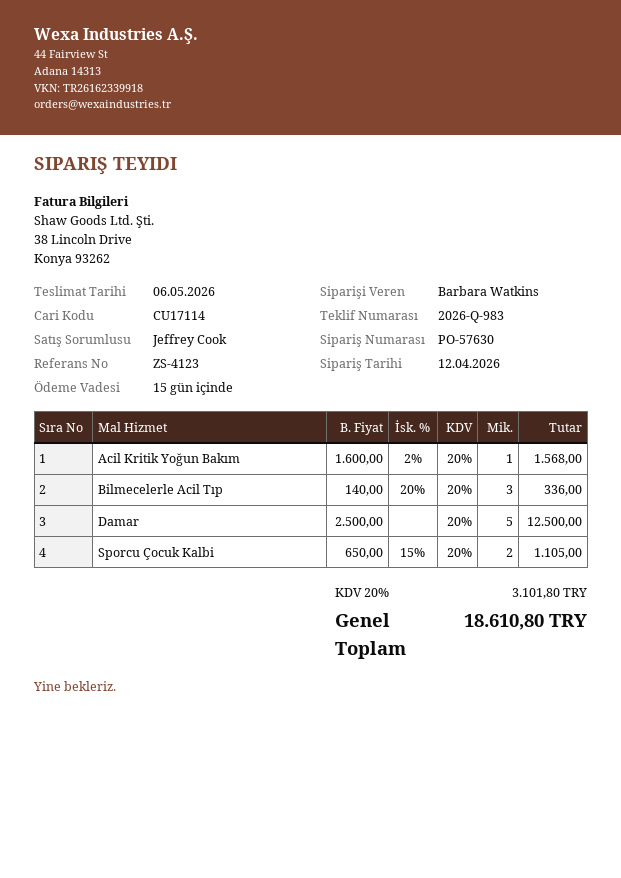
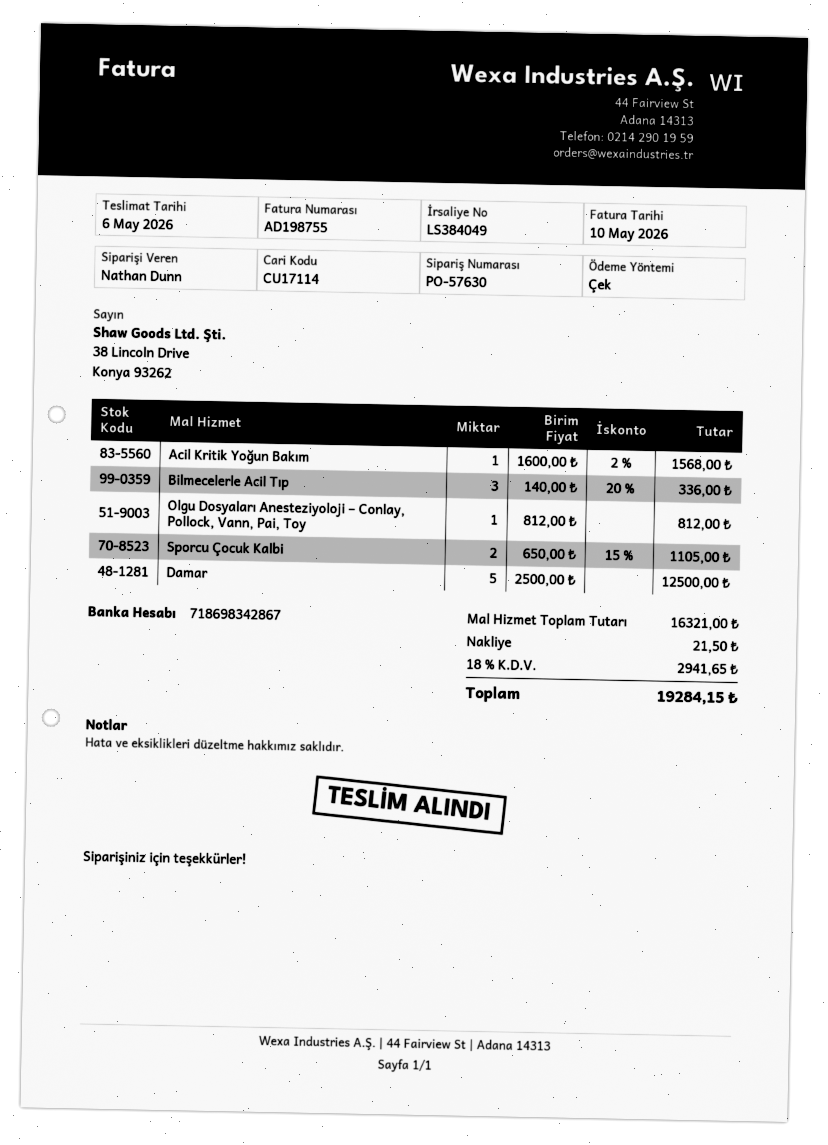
ordered by: Barbara Watkins -> Nathan Dunn
Olgu Dosyaları Anesteziyoloji – Conlay, Pollock, Vann, Pai, Toy: none -> 1 x 812.00 = 812.00
shipping: none -> 21.50
tax: 20% = 3101.80 -> 18% = 2941.65
total: 18610.80 -> 19284.15

